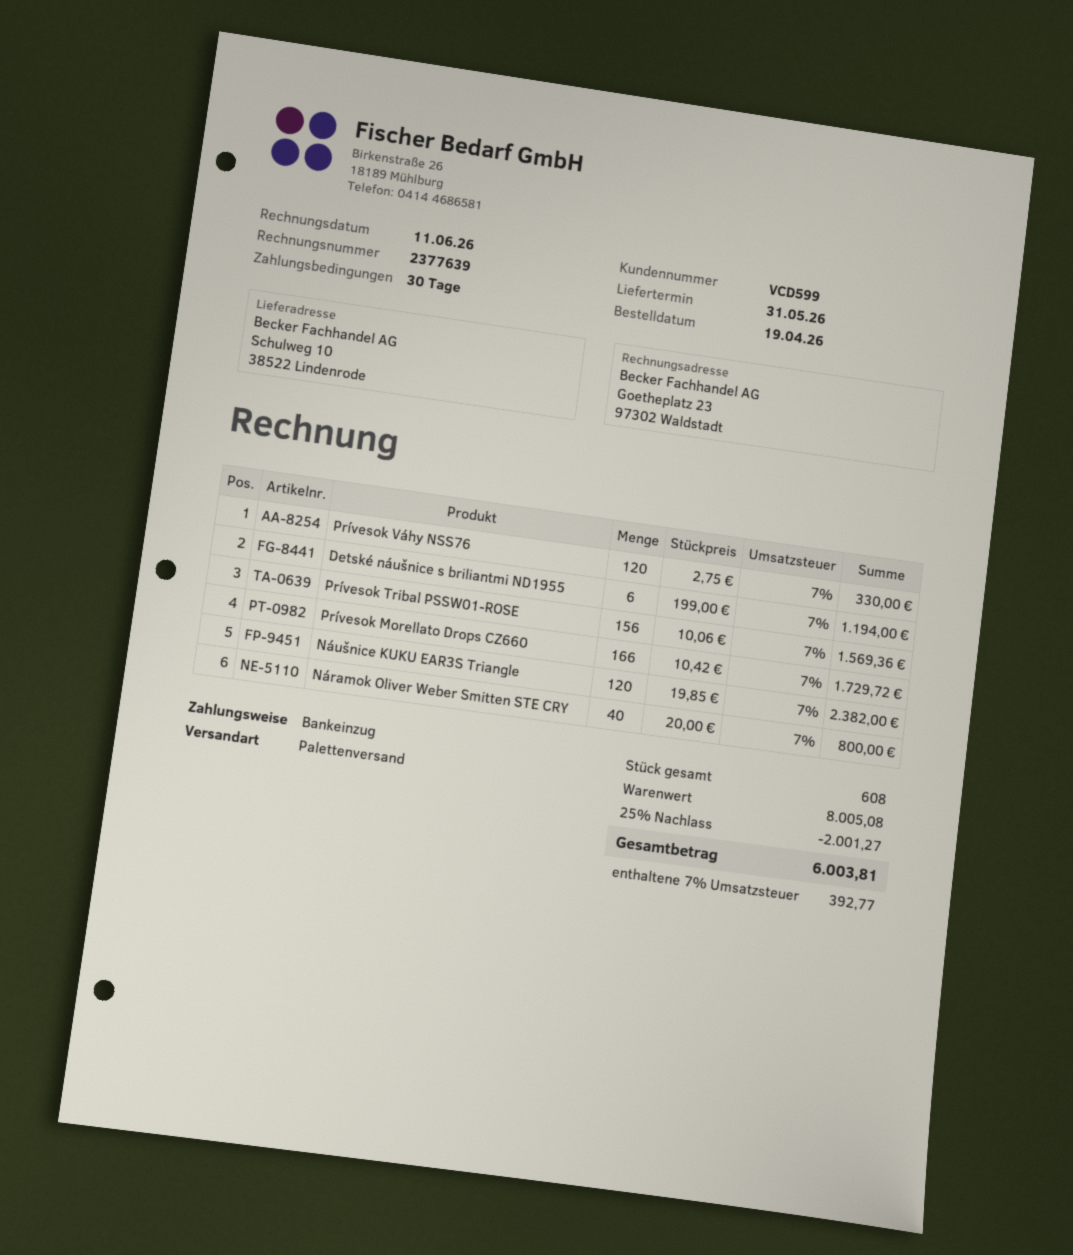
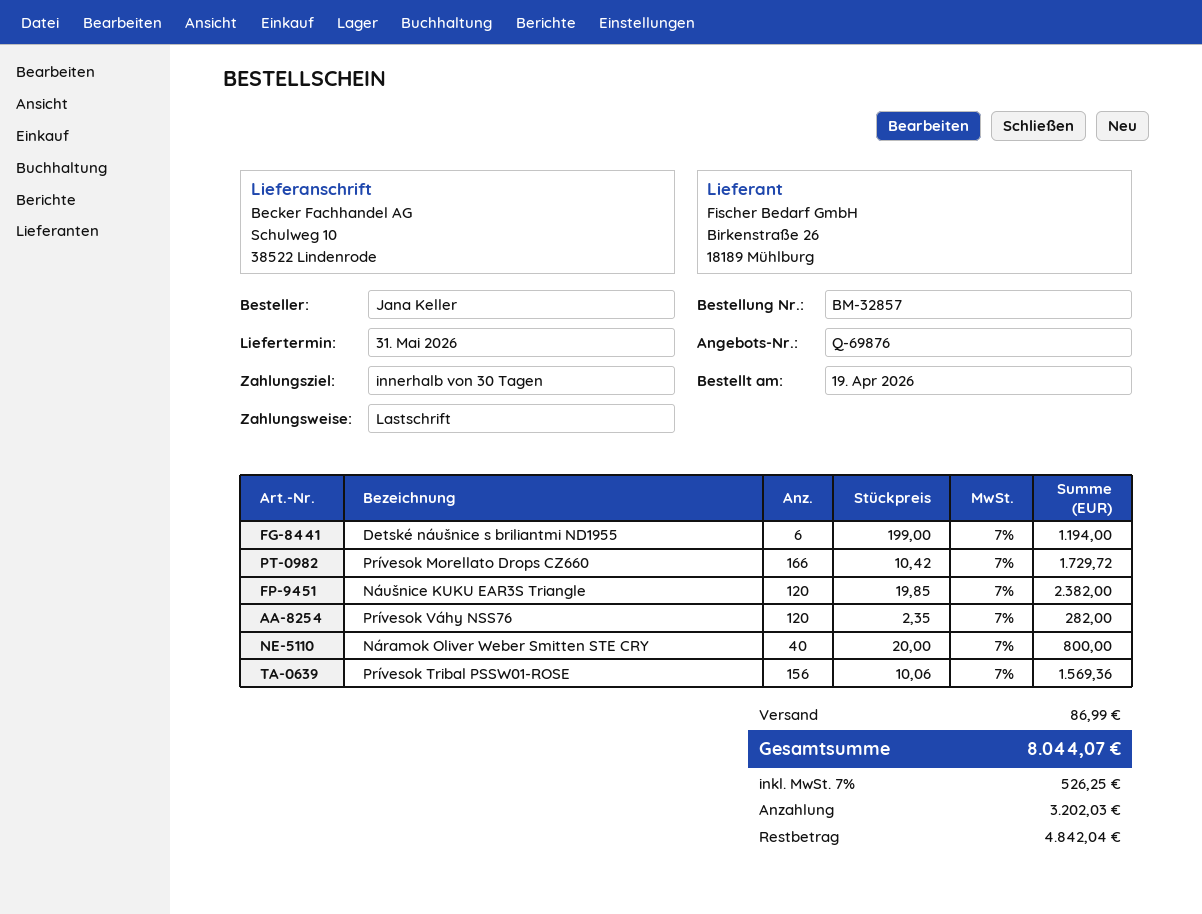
Prívesok Váhy NSS76: 120 x 2.75 = 330.00 -> 120 x 2.35 = 282.00
discount: 25% = 2001.27 -> none
shipping: none -> 86.99
tax: 7% = 392.77 -> 7% = 526.25
total: 6003.81 -> 8044.07

